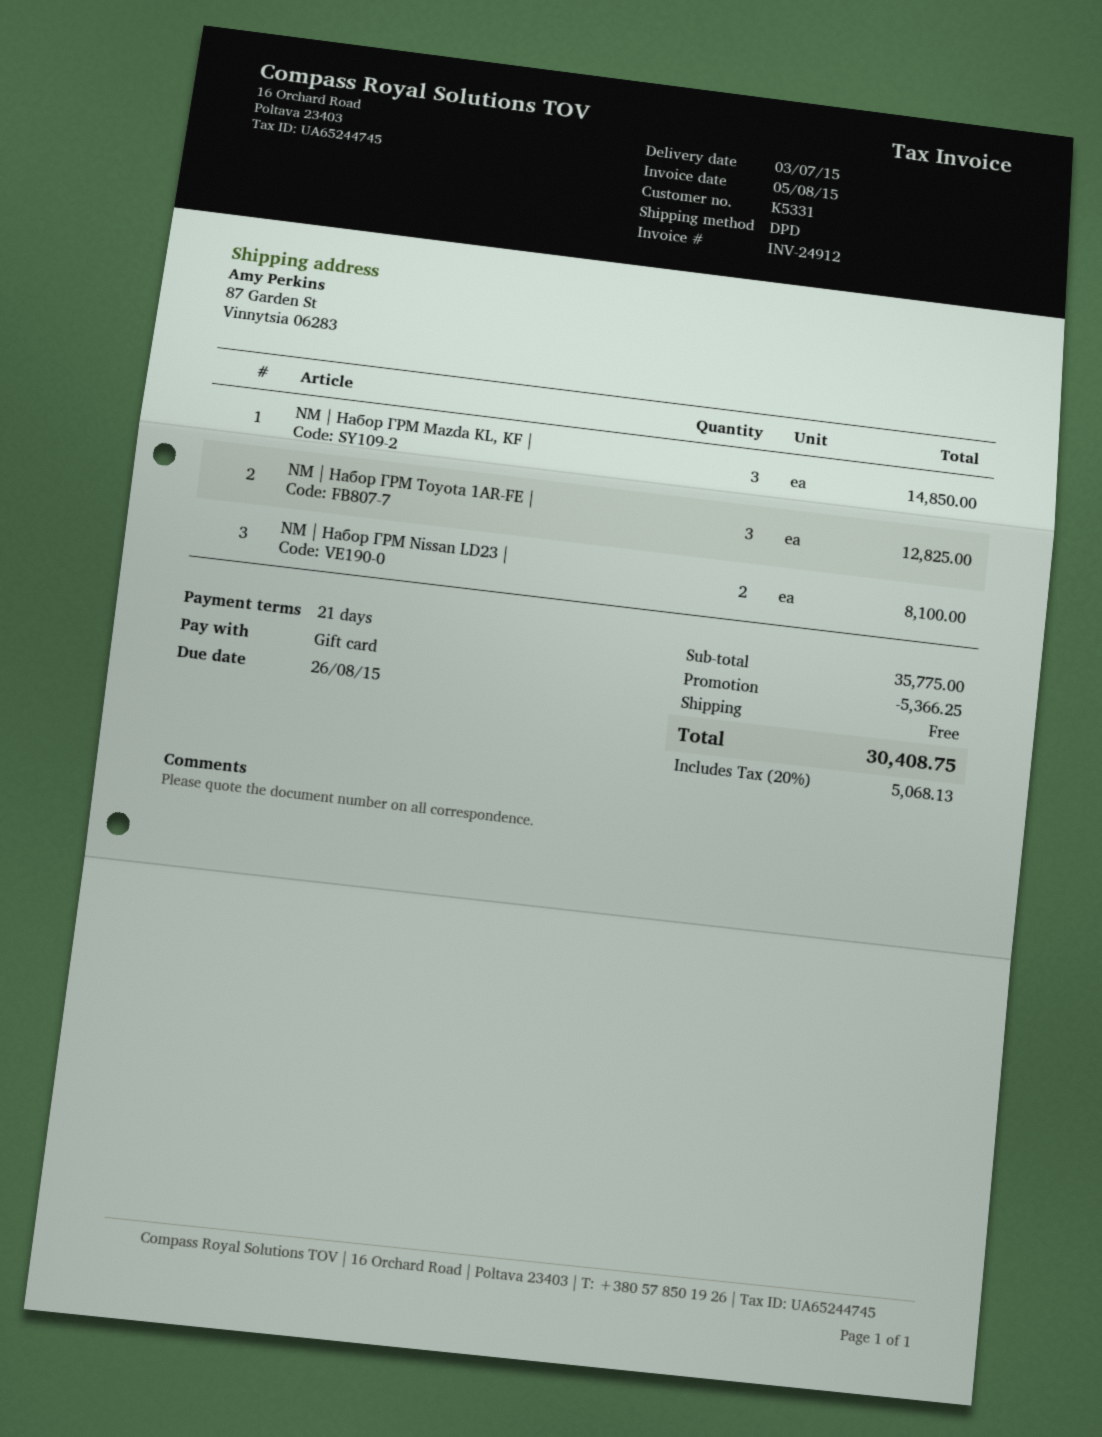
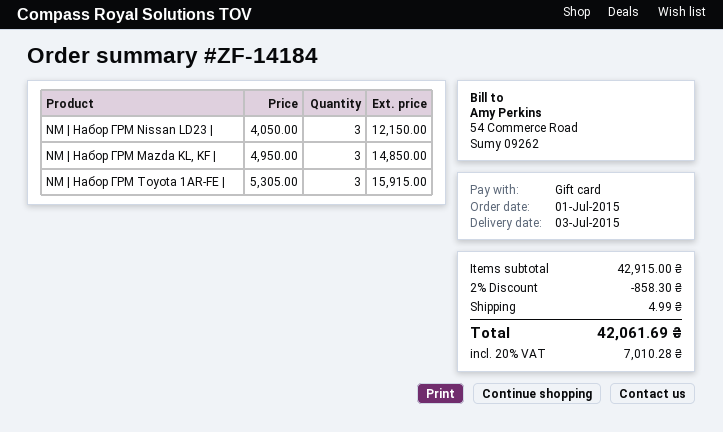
NM | Набор ГРМ Toyota 1AR-FE |: 3 for 12825.00 -> 3 for 15915.00
NM | Набор ГРМ Nissan LD23 |: 2 for 8100.00 -> 3 for 12150.00
subtotal: 35775.00 -> 42915.00
discount: 5366.25 -> 858.30
shipping: 0.00 -> 4.99
tax: 20% = 5068.13 -> 20% = 7010.28
total: 30408.75 -> 42061.69

